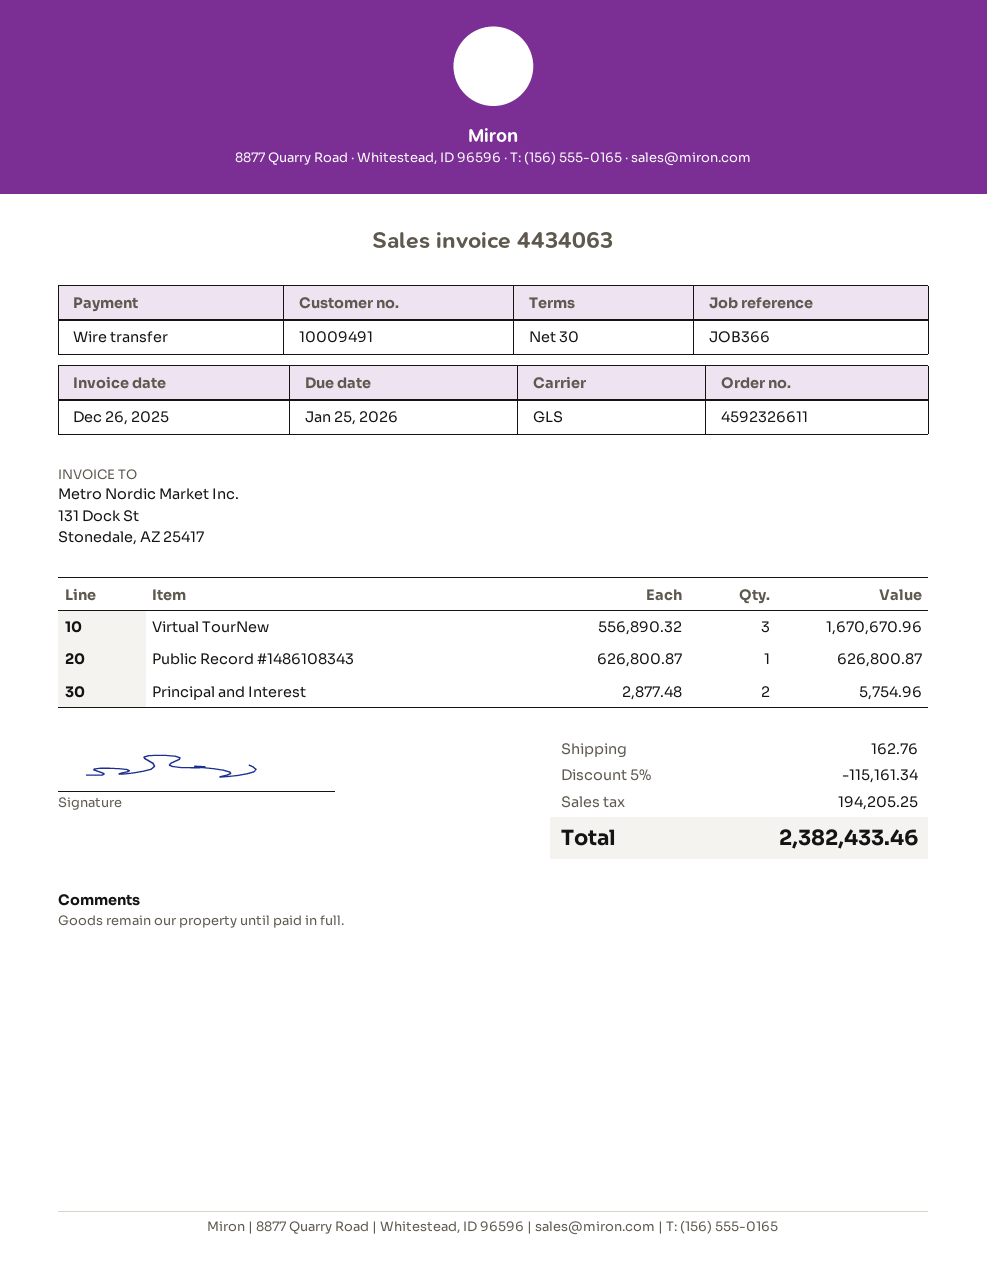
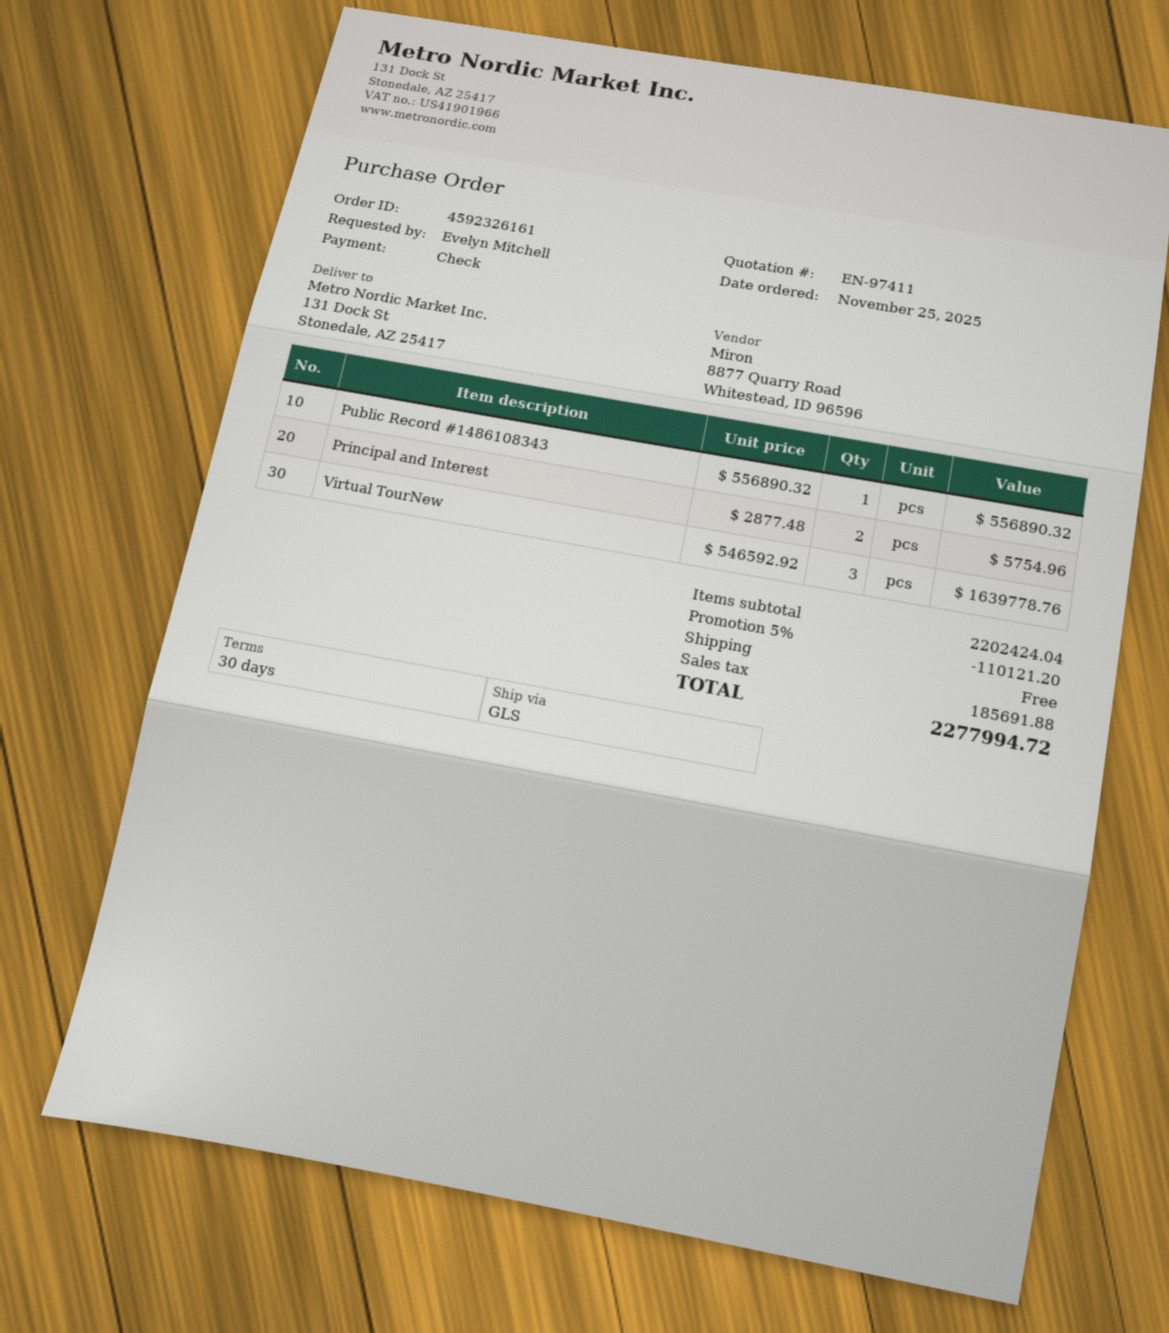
order number: 4592326611 -> 4592326161
payment method: bank transfer -> cheque
Virtual TourNew: 3 x 556890.32 = 1670670.96 -> 3 x 546592.92 = 1639778.76
Public Record #1486108343: 1 x 626800.87 = 626800.87 -> 1 x 556890.32 = 556890.32
discount: 5% = 115161.34 -> 5% = 110121.20
shipping: 162.76 -> 0.00
tax: 194205.25 -> 185691.88
total: 2382433.46 -> 2277994.72

